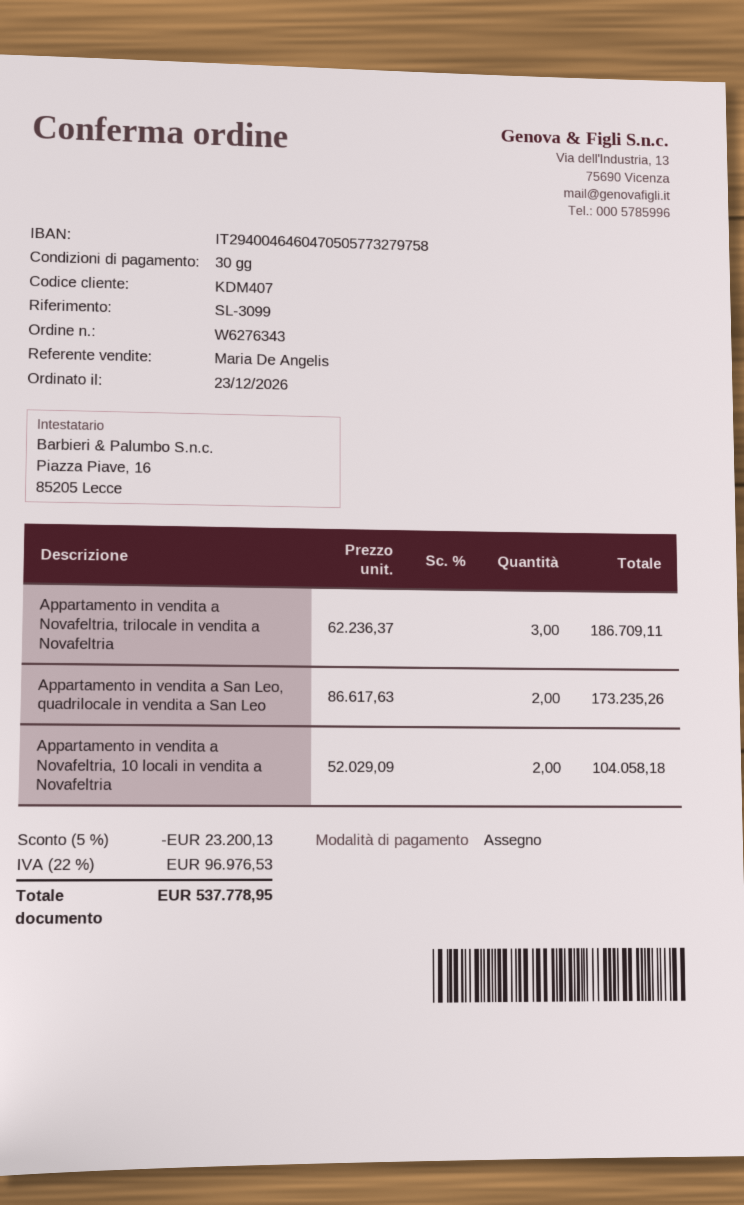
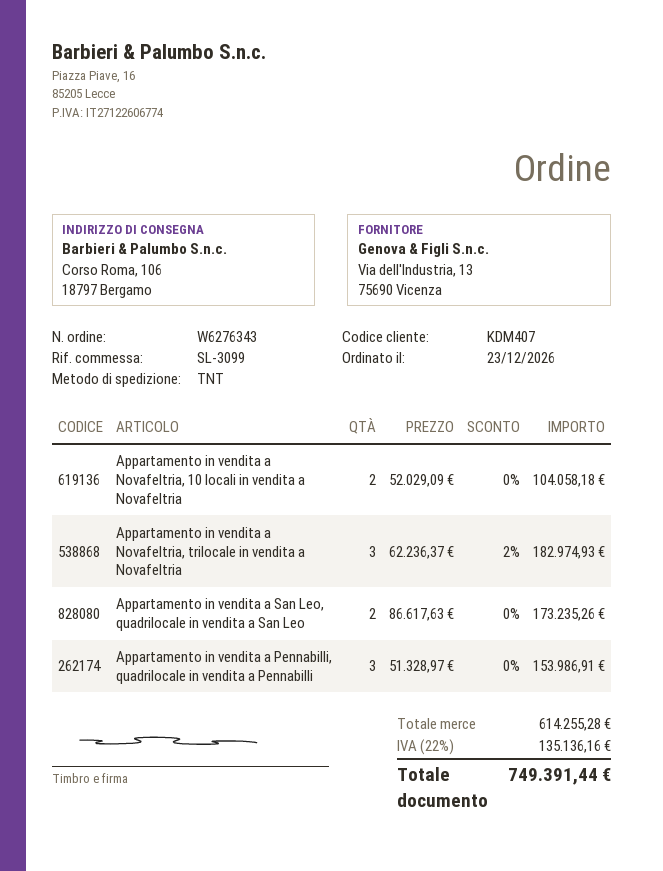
Appartamento in vendita a Novafeltria, trilocale in vendita a Novafeltria: 3 x 62236.37 = 186709.11 -> 3 x 62236.37 - 2% = 182974.93
Appartamento in vendita a Pennabilli, quadrilocale in vendita a Pennabilli: none -> 3 x 51328.97 = 153986.91
discount: 5% = 23200.13 -> none
tax: 22% = 96976.53 -> 22% = 135136.16
total: 537778.95 -> 749391.44

